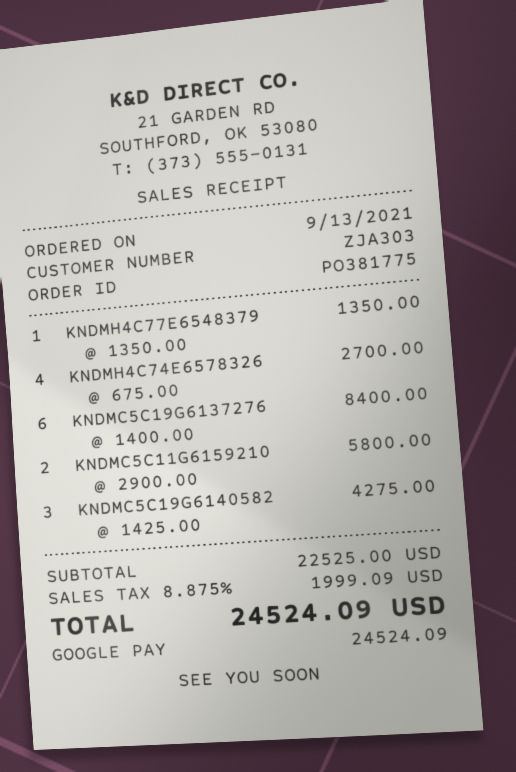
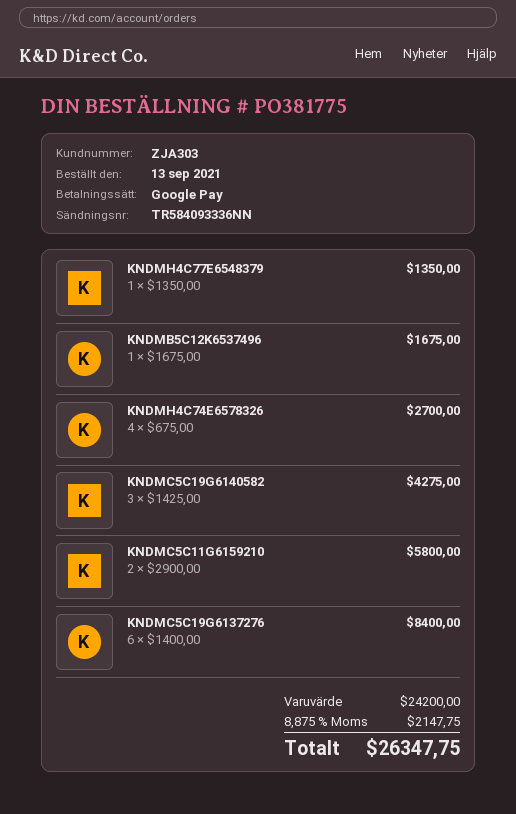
KNDMB5C12K6537496: none -> 1 x 1675.00 = 1675.00
subtotal: 22525.00 -> 24200.00
tax: 8.875% = 1999.09 -> 8.875% = 2147.75
total: 24524.09 -> 26347.75

